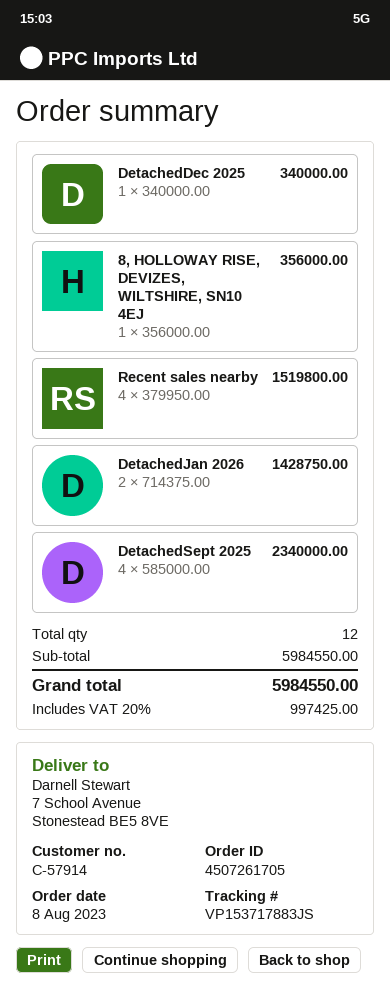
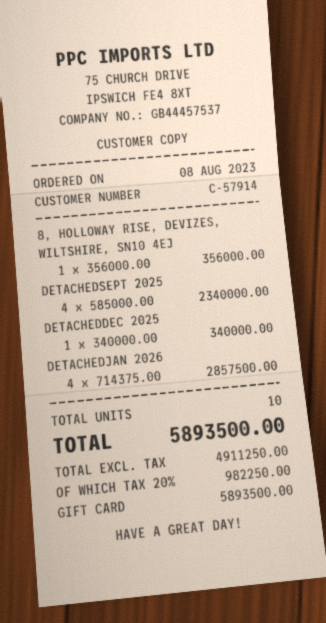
Recent sales nearby: 4 x 379950.00 = 1519800.00 -> none
DetachedJan 2026: 2 x 714375.00 = 1428750.00 -> 4 x 714375.00 = 2857500.00
total quantity: 12 -> 10
tax: 20% = 997425.00 -> 20% = 982250.00
total: 5984550.00 -> 5893500.00

